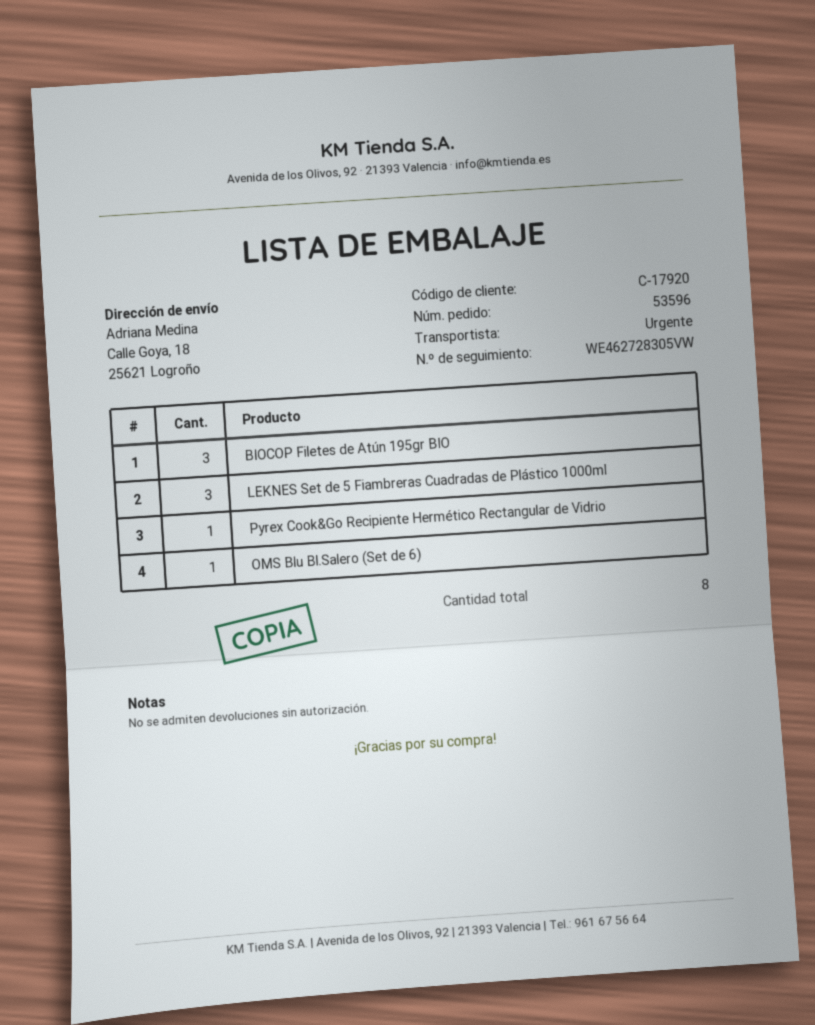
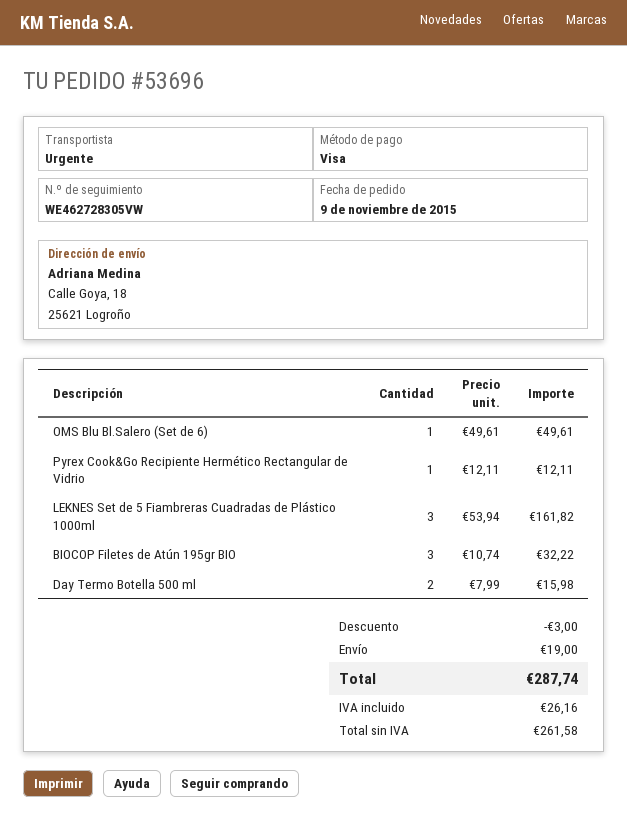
order number: 53596 -> 53696
Day Termo Botella 500 ml: none -> 2

